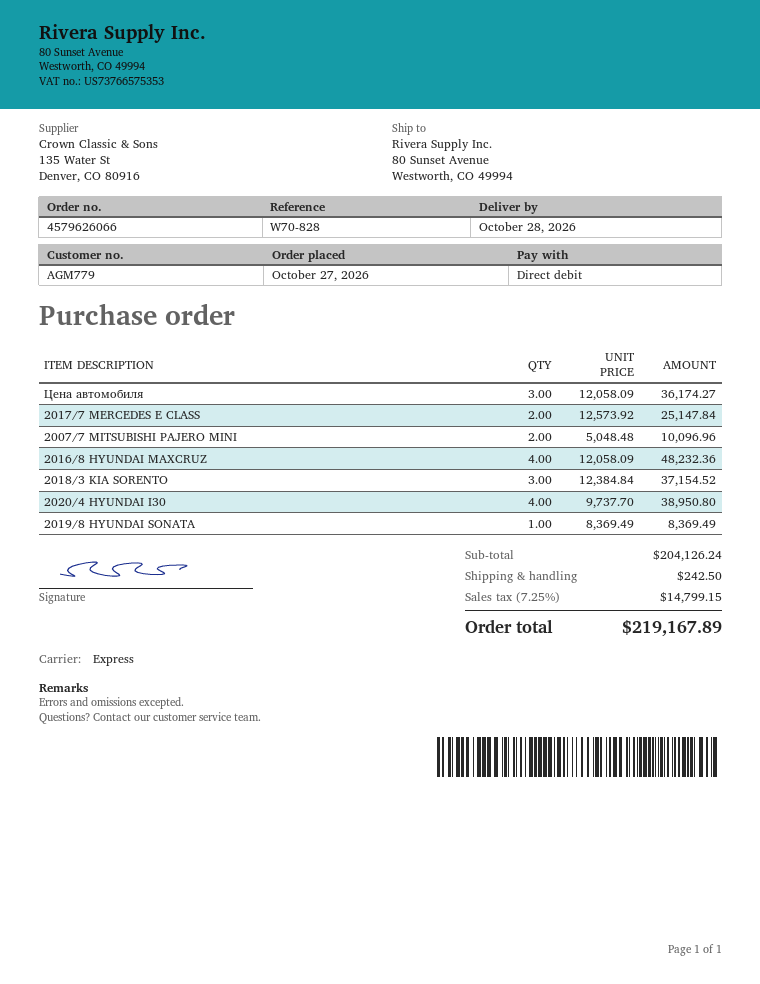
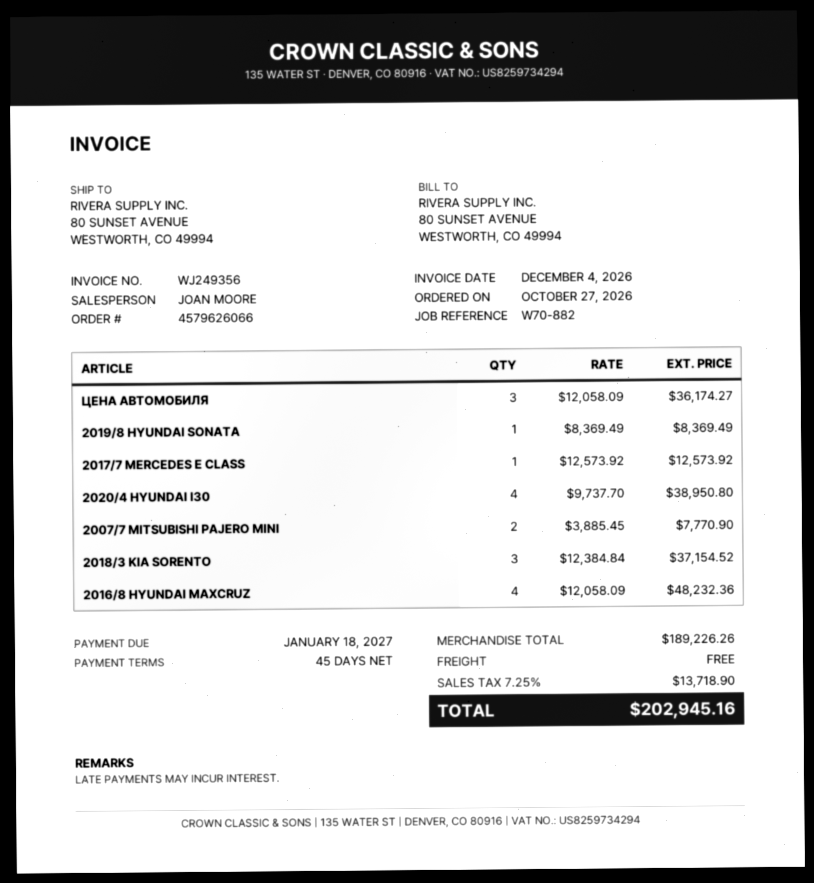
reference: W70-828 -> W70-882
2017/7 MERCEDES E CLASS: 2 x 12573.92 = 25147.84 -> 1 x 12573.92 = 12573.92
2007/7 MITSUBISHI PAJERO MINI: 2 x 5048.48 = 10096.96 -> 2 x 3885.45 = 7770.90
subtotal: 204126.24 -> 189226.26
shipping: 242.50 -> 0.00
tax: 7.25% = 14799.15 -> 7.25% = 13718.90
total: 219167.89 -> 202945.16

